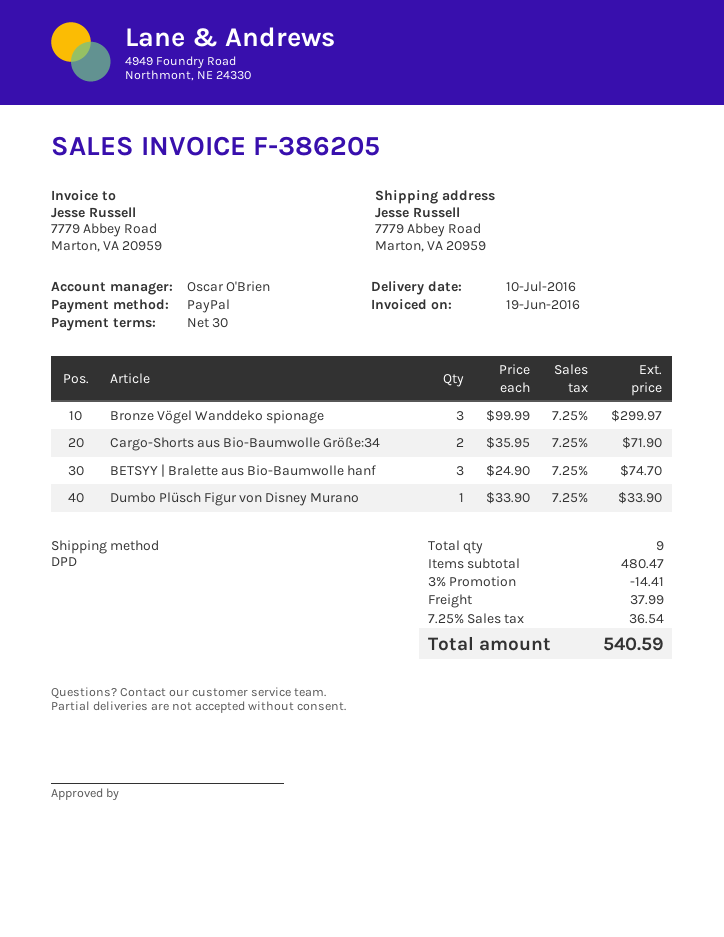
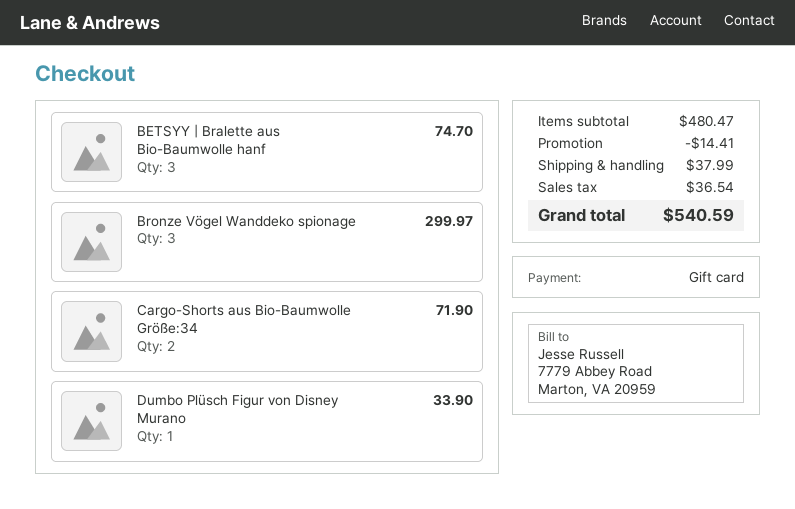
payment method: PayPal -> gift card

